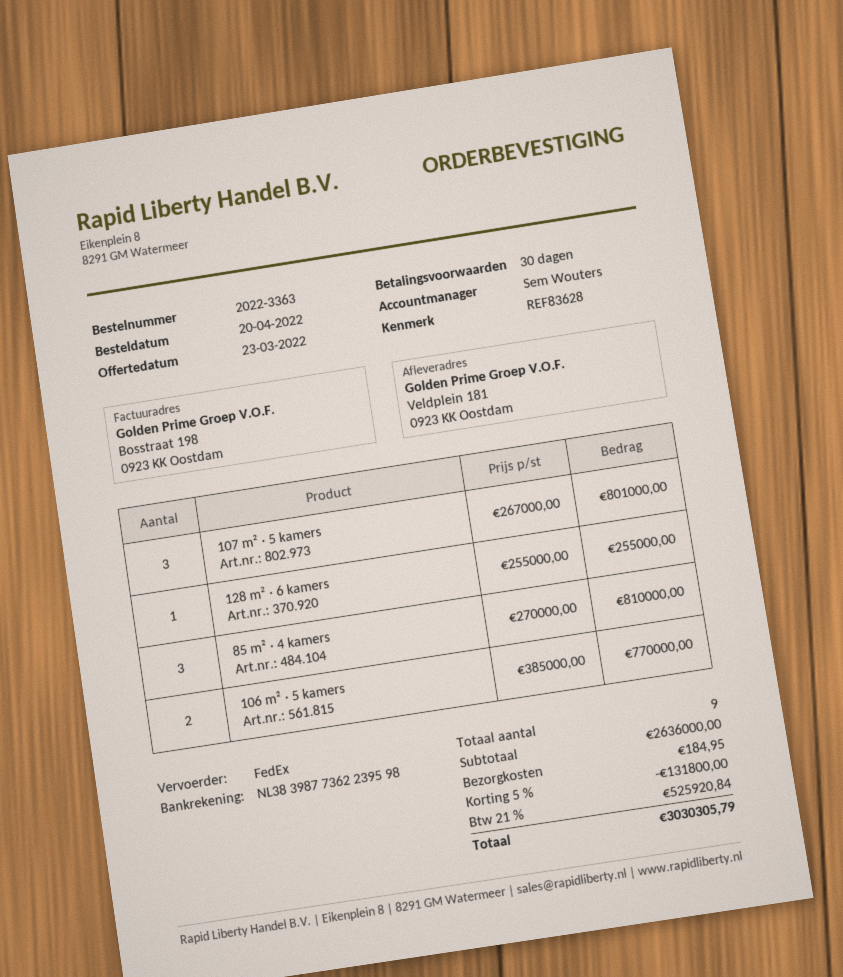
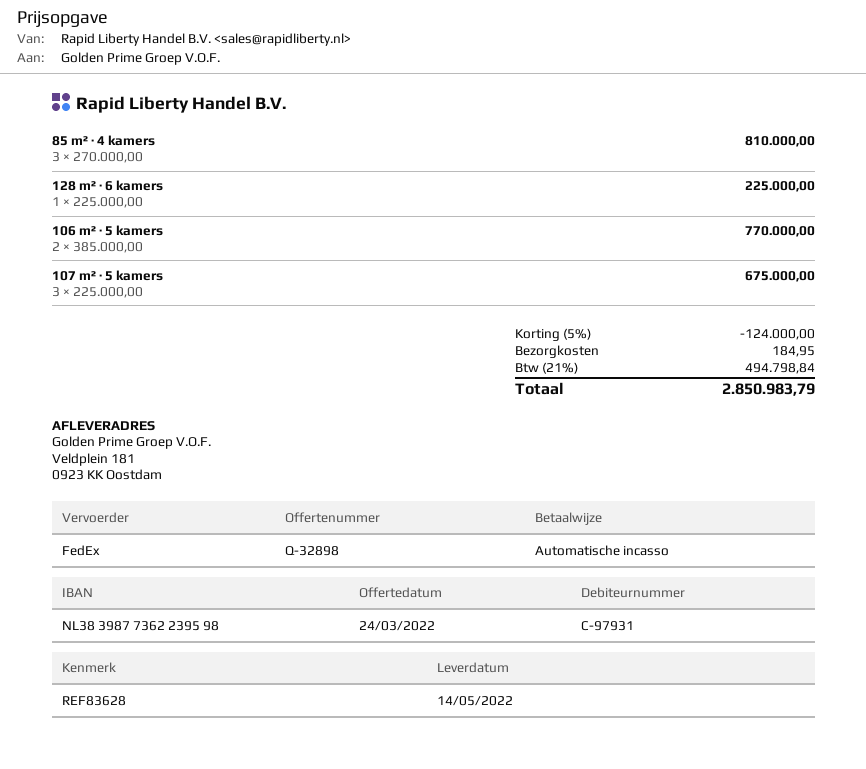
quote date: 2022-03-23 -> 2022-03-24
107 m² · 5 kamers: 3 x 267000.00 = 801000.00 -> 3 x 225000.00 = 675000.00
128 m² · 6 kamers: 1 x 255000.00 = 255000.00 -> 1 x 225000.00 = 225000.00
discount: 5% = 131800.00 -> 5% = 124000.00
tax: 21% = 525920.84 -> 21% = 494798.84
total: 3030305.79 -> 2850983.79

